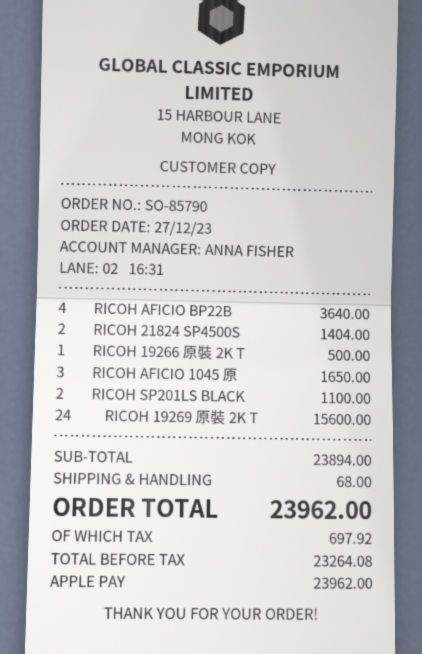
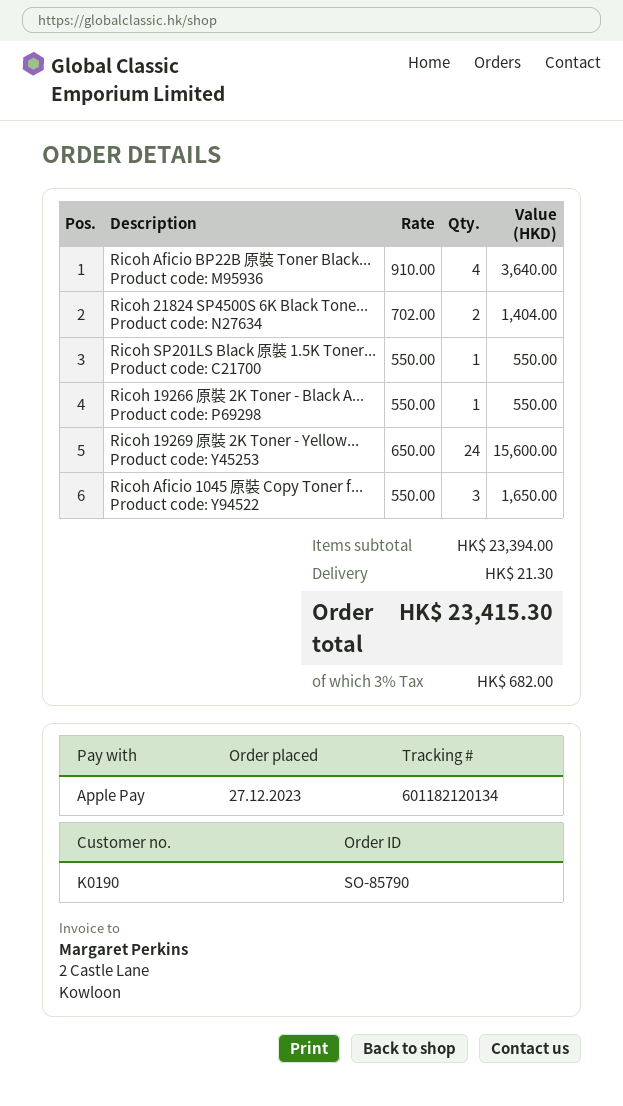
RICOH 19266 原裝 2K T: 1 for 500.00 -> 1 for 550.00
RICOH SP201LS BLACK: 2 for 1100.00 -> 1 for 550.00
subtotal: 23894.00 -> 23394.00
shipping: 68.00 -> 21.30
tax: 697.92 -> 682.00
total: 23962.00 -> 23415.30

